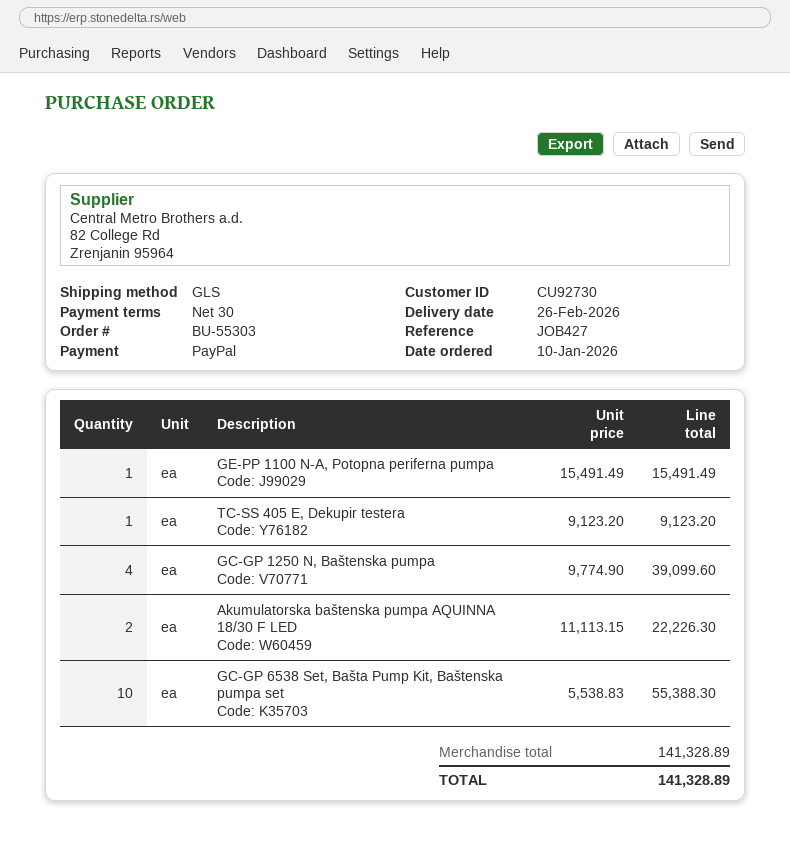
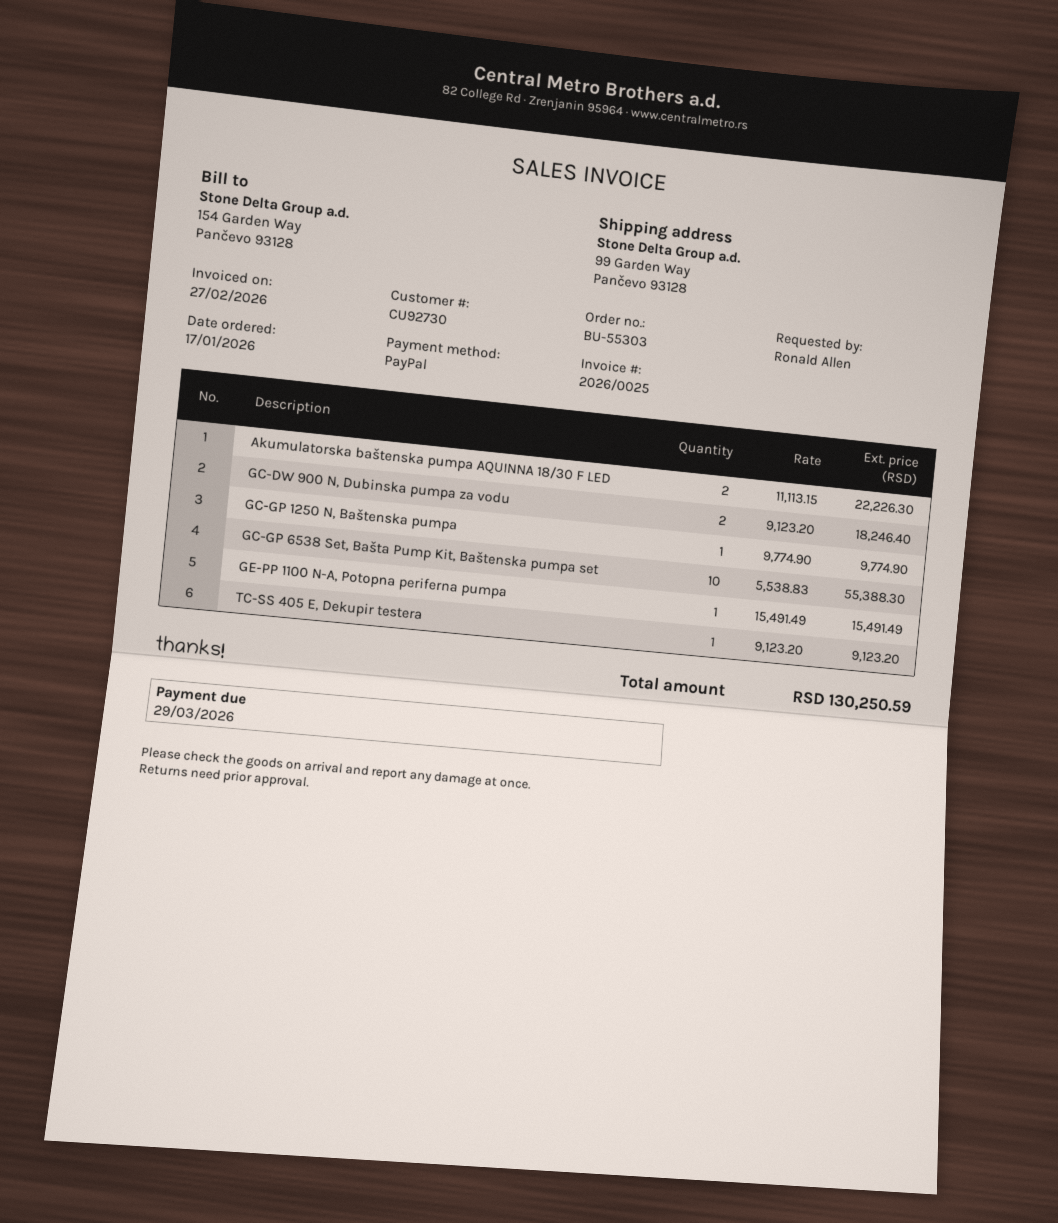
order date: 2026-01-10 -> 2026-01-17
GC-GP 1250 N, Baštenska pumpa: 4 x 9774.90 = 39099.60 -> 1 x 9774.90 = 9774.90
GC-DW 900 N, Dubinska pumpa za vodu: none -> 2 x 9123.20 = 18246.40
total: 141328.89 -> 130250.59

